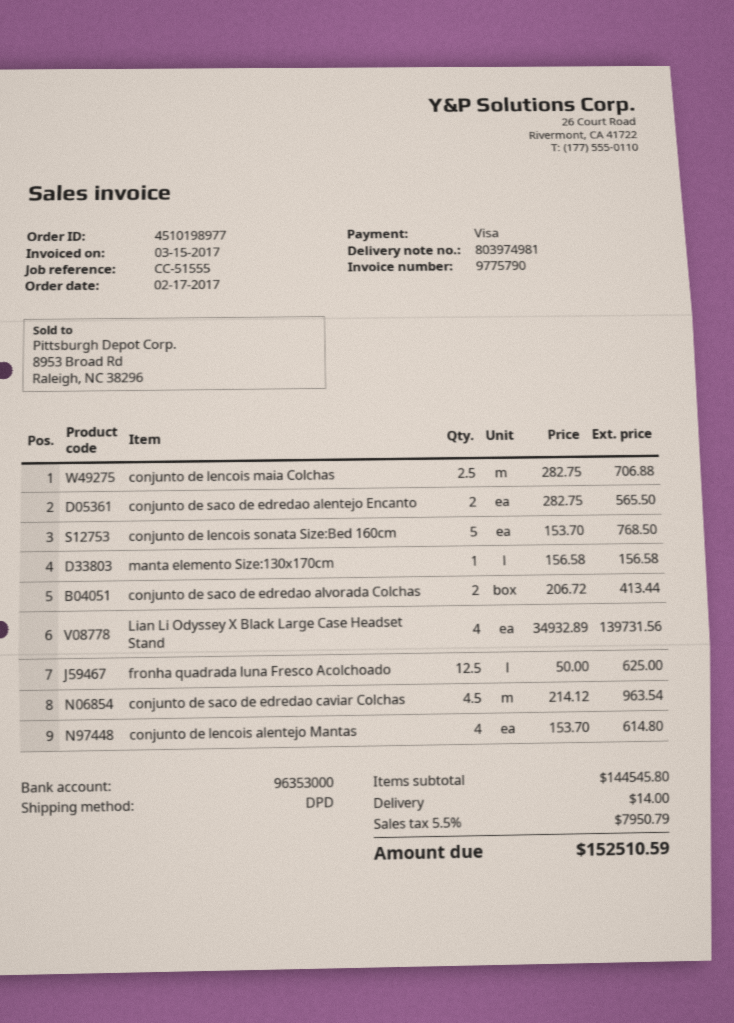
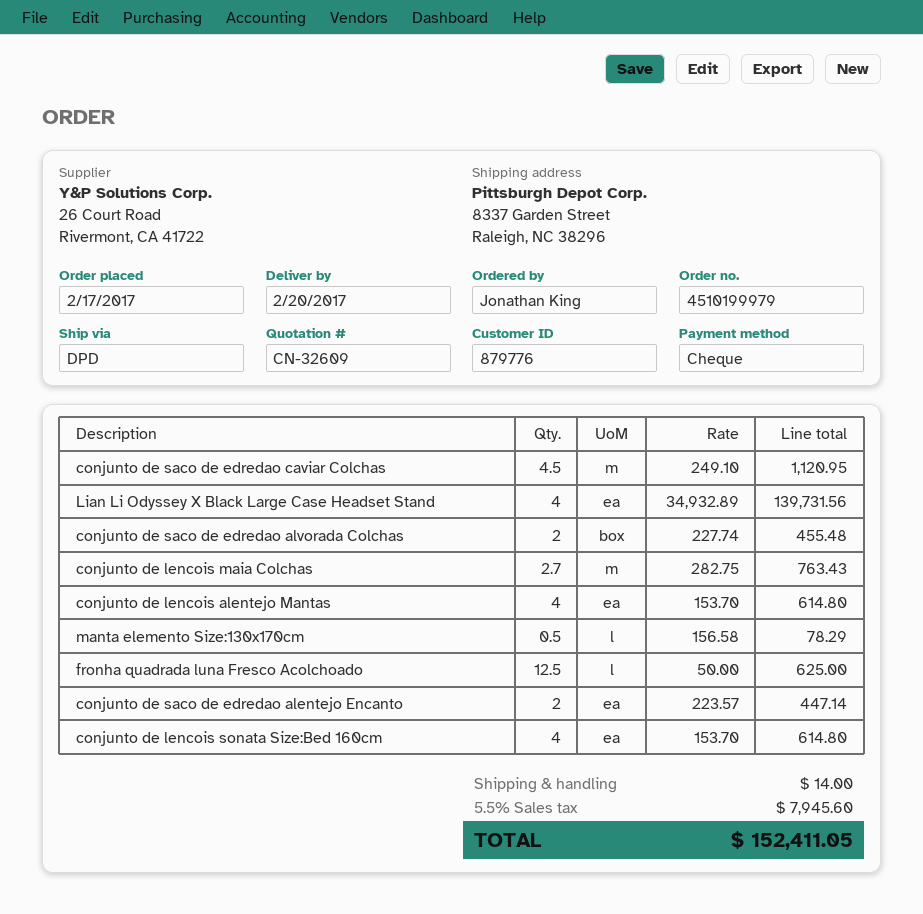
order number: 4510198977 -> 4510199979
payment method: Visa -> cheque
conjunto de lencois maia Colchas: 2.5 x 282.75 = 706.88 -> 2.7 x 282.75 = 763.43
conjunto de saco de edredao alentejo Encanto: 2 x 282.75 = 565.50 -> 2 x 223.57 = 447.14
conjunto de lencois sonata Size:Bed 160cm: 5 x 153.70 = 768.50 -> 4 x 153.70 = 614.80
manta elemento Size:130x170cm: 1 x 156.58 = 156.58 -> 0.5 x 156.58 = 78.29
conjunto de saco de edredao alvorada Colchas: 2 x 206.72 = 413.44 -> 2 x 227.74 = 455.48
conjunto de saco de edredao caviar Colchas: 4.5 x 214.12 = 963.54 -> 4.5 x 249.10 = 1120.95
tax: 5.5% = 7950.79 -> 5.5% = 7945.60
total: 152510.59 -> 152411.05

